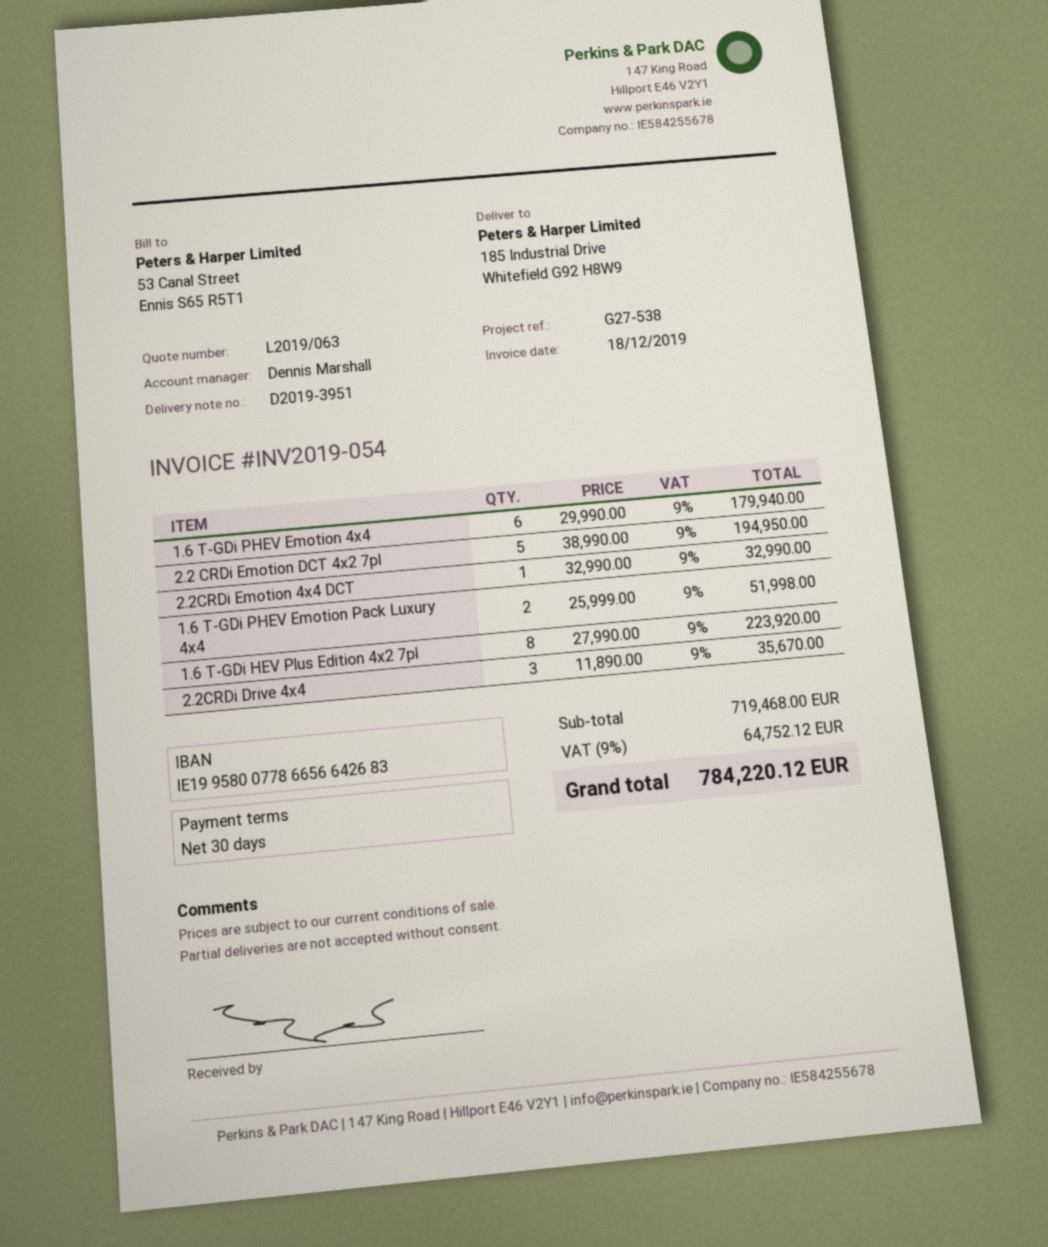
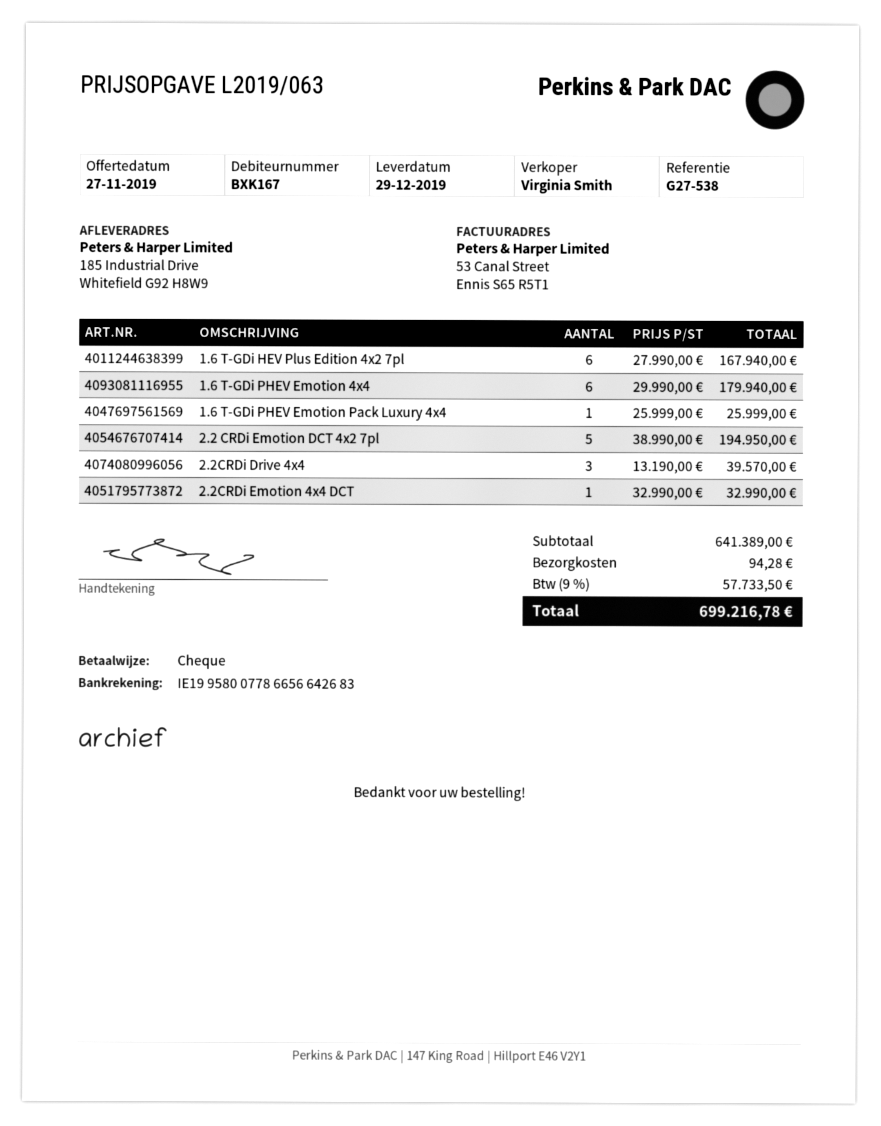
sales rep: Dennis Marshall -> Virginia Smith
1.6 T-GDi PHEV Emotion Pack Luxury 4x4: 2 x 25999.00 = 51998.00 -> 1 x 25999.00 = 25999.00
1.6 T-GDi HEV Plus Edition 4x2 7pl: 8 x 27990.00 = 223920.00 -> 6 x 27990.00 = 167940.00
2.2CRDi Drive 4x4: 3 x 11890.00 = 35670.00 -> 3 x 13190.00 = 39570.00
subtotal: 719468.00 -> 641389.00
shipping: none -> 94.28
tax: 9% = 64752.12 -> 9% = 57733.50
total: 784220.12 -> 699216.78

